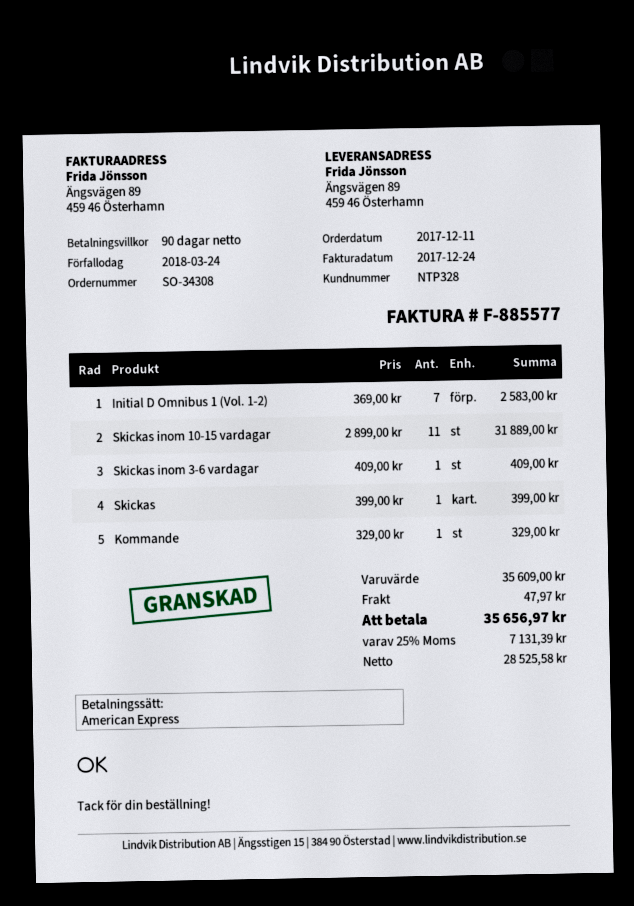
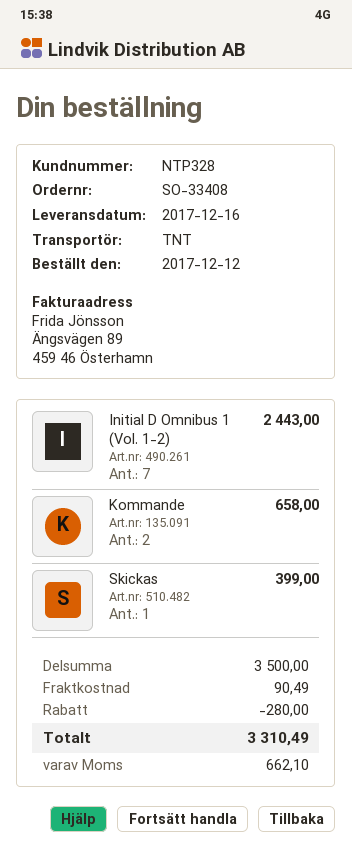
order number: SO-34308 -> SO-33408
order date: 2017-12-11 -> 2017-12-12
Initial D Omnibus 1 (Vol. 1-2): 7 for 2583.00 -> 7 for 2443.00
Skickas inom 10-15 vardagar: 11 for 31889.00 -> none
Skickas inom 3-6 vardagar: 1 for 409.00 -> none
Kommande: 1 for 329.00 -> 2 for 658.00
subtotal: 35609.00 -> 3500.00
discount: none -> 280.00
shipping: 47.97 -> 90.49
tax: 7131.39 -> 662.10
total: 35656.97 -> 3310.49

